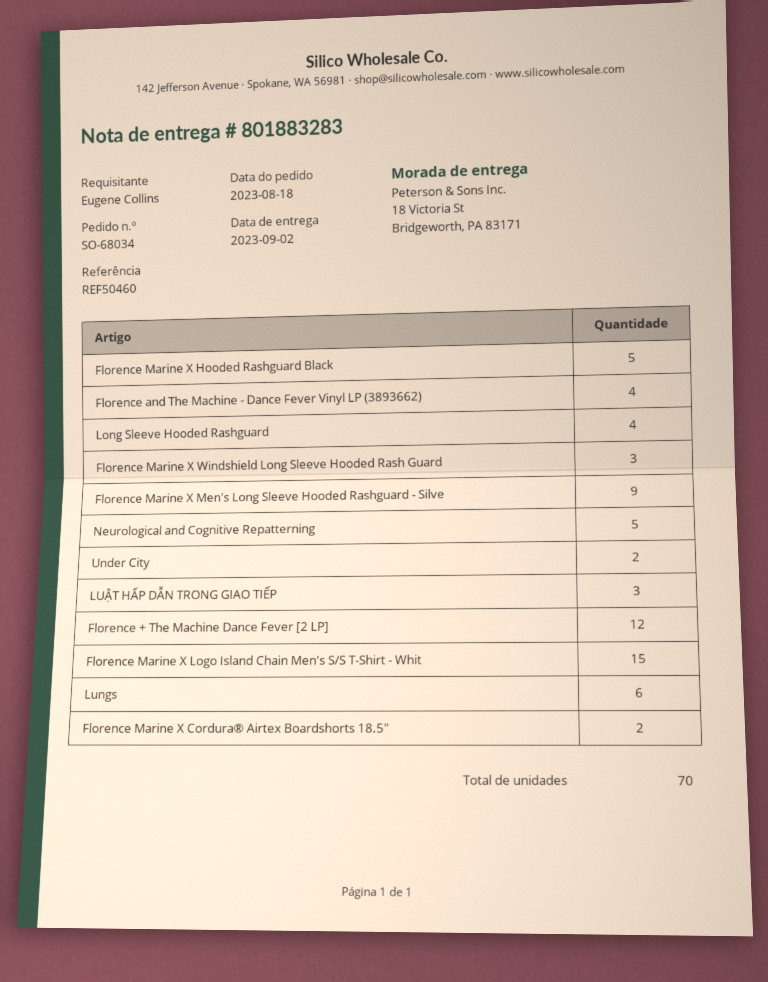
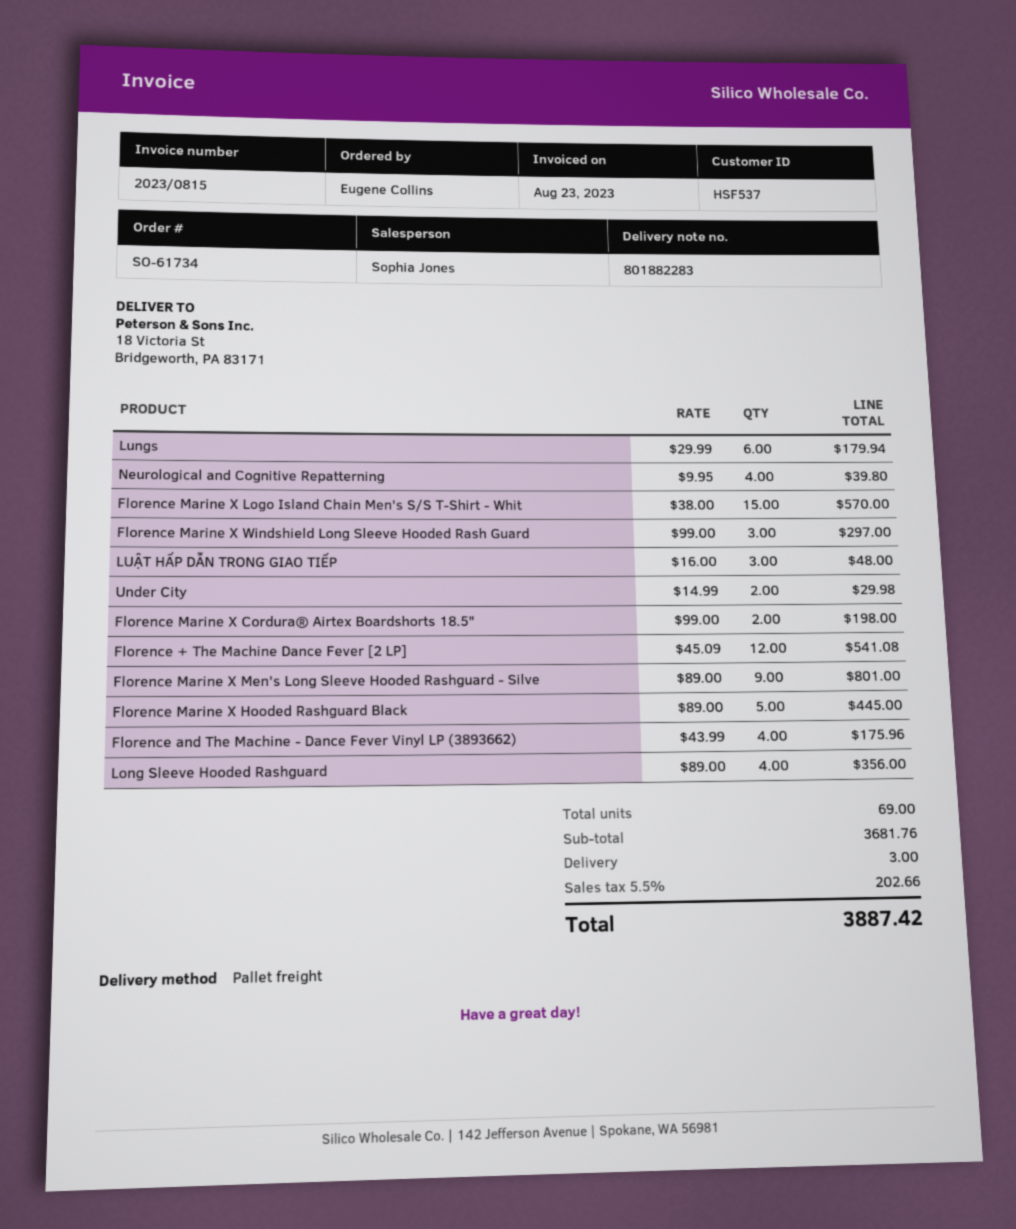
order number: SO-68034 -> SO-61734
delivery note number: 801883283 -> 801882283
Neurological and Cognitive Repatterning: 5 -> 4
total quantity: 70 -> 69

